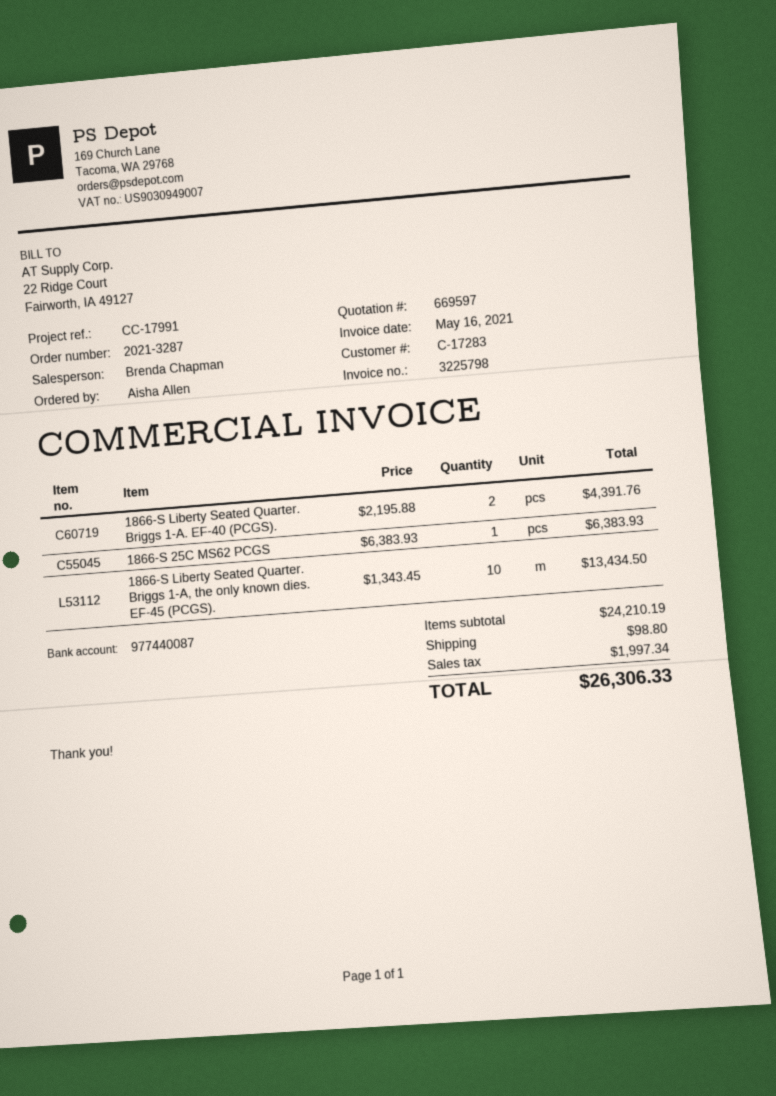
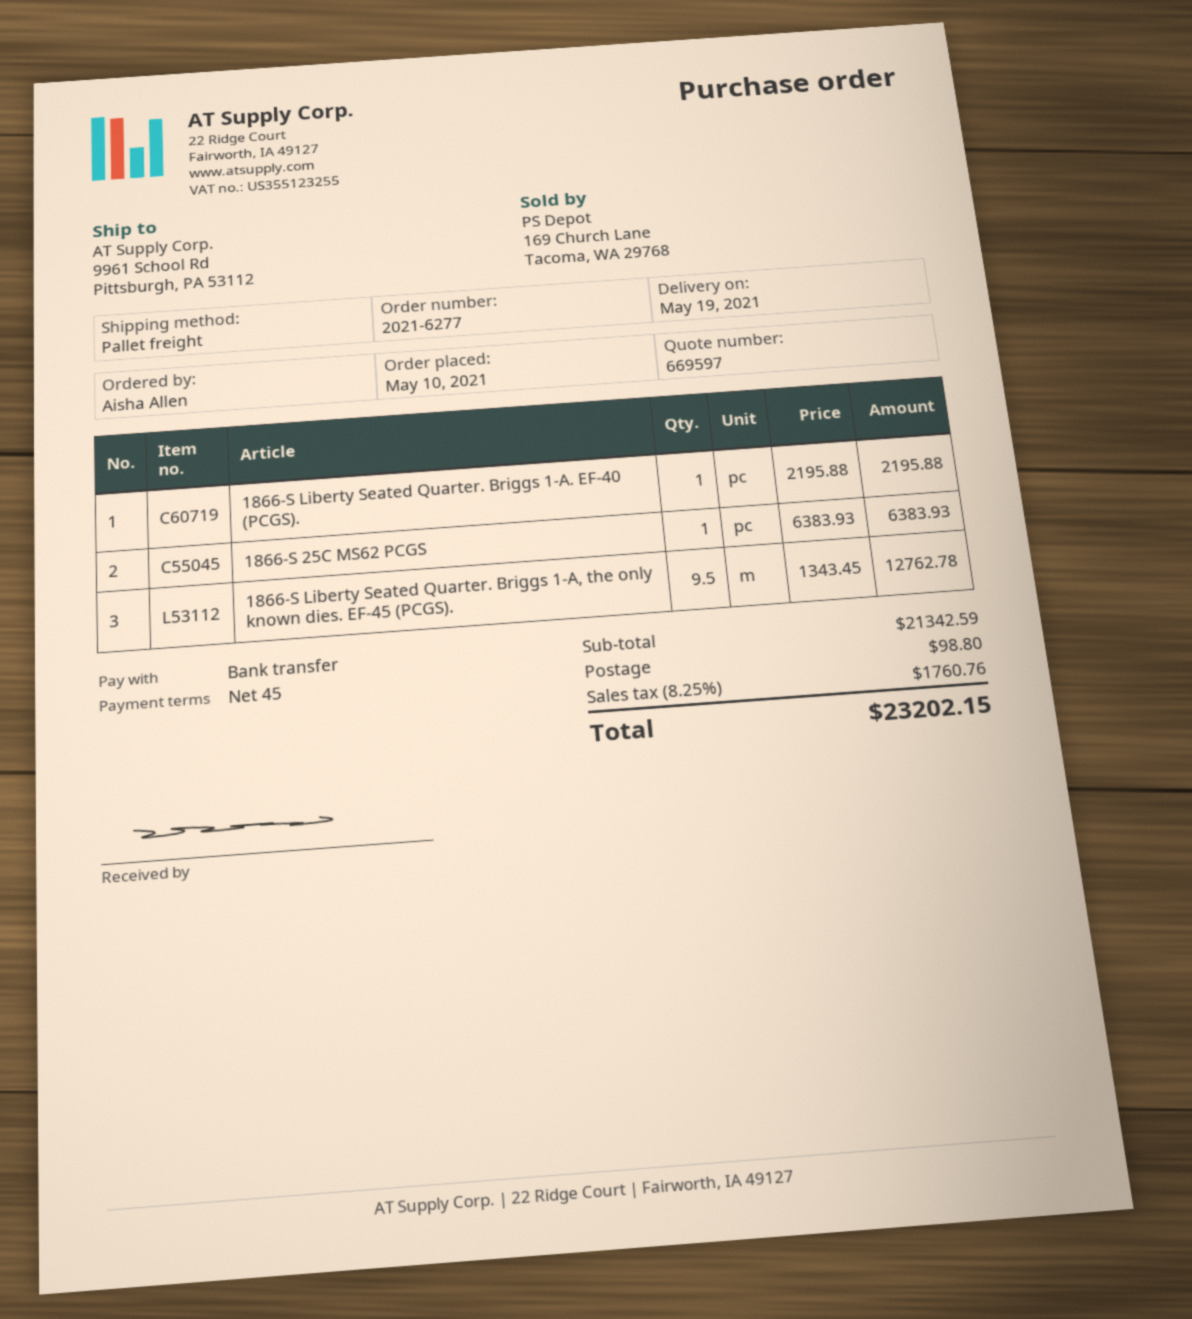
order number: 2021-3287 -> 2021-6277
1866-S Liberty Seated Quarter. Briggs 1-A. EF-40 (PCGS).: 2 x 2195.88 = 4391.76 -> 1 x 2195.88 = 2195.88
1866-S Liberty Seated Quarter. Briggs 1-A, the only known dies. EF-45 (PCGS).: 10 x 1343.45 = 13434.50 -> 9.5 x 1343.45 = 12762.78
subtotal: 24210.19 -> 21342.59
tax: 1997.34 -> 1760.76
total: 26306.33 -> 23202.15

